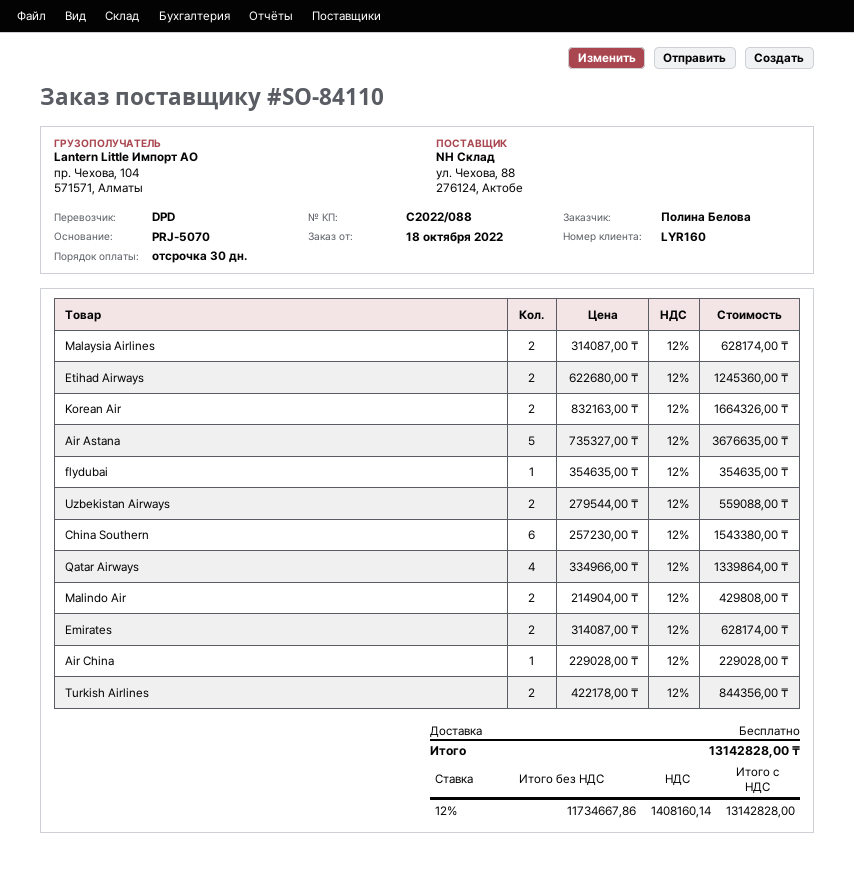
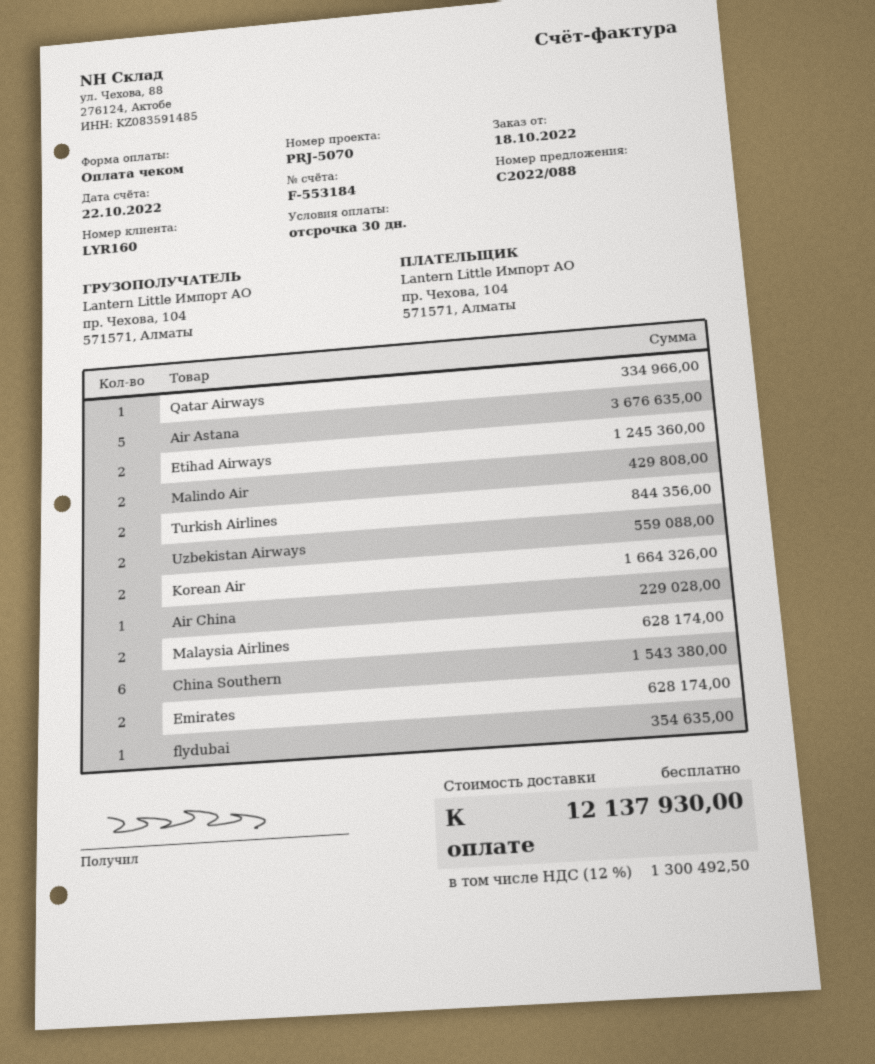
Qatar Airways: 4 for 1339864.00 -> 1 for 334966.00
tax: 12% = 1408160.14 -> 12% = 1300492.50
total: 13142828.00 -> 12137930.00

